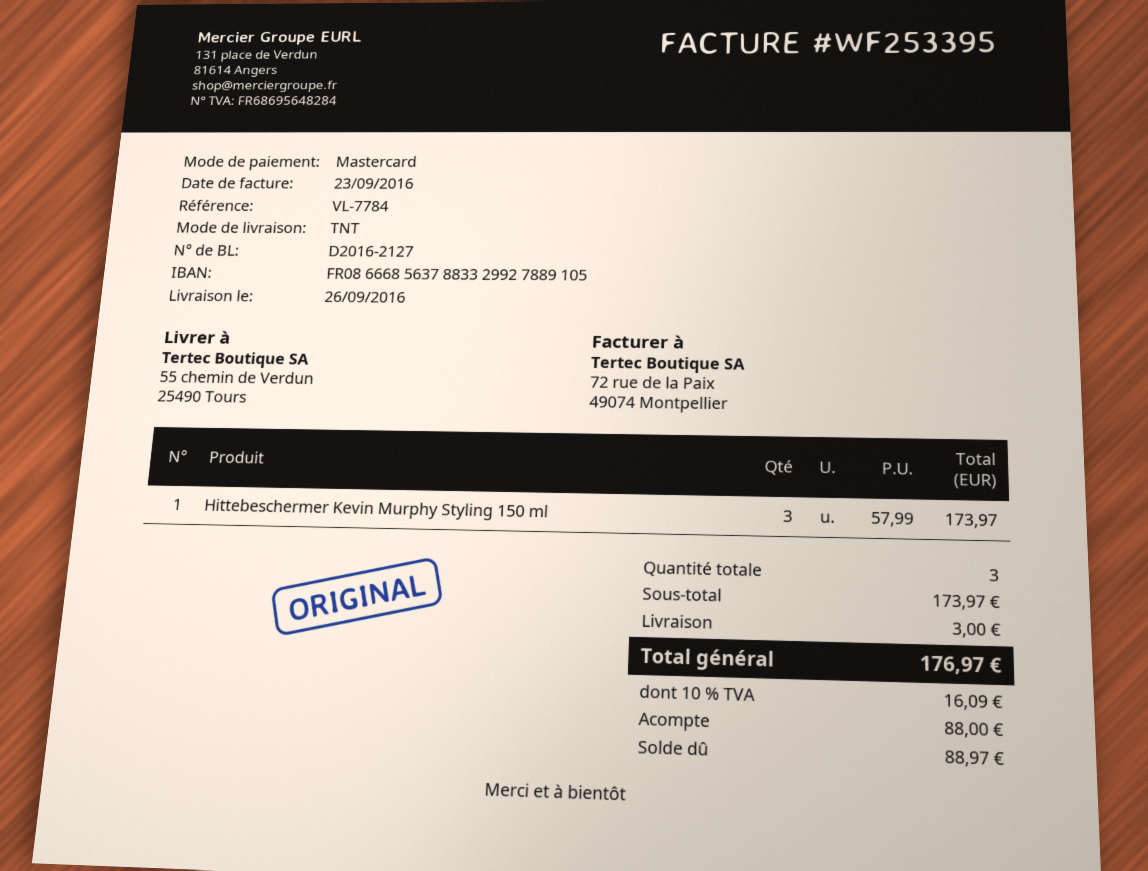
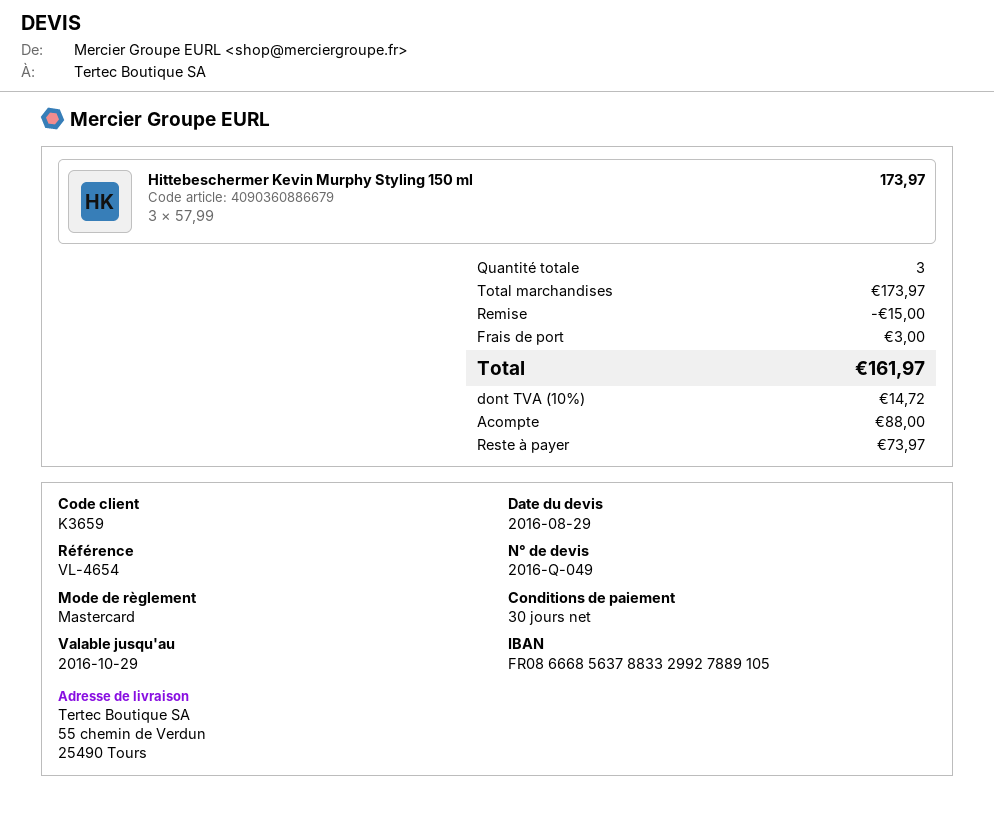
reference: VL-7784 -> VL-4654
discount: none -> 15.00
tax: 10% = 16.09 -> 10% = 14.72
total: 176.97 -> 161.97
balance: 88.97 -> 73.97

